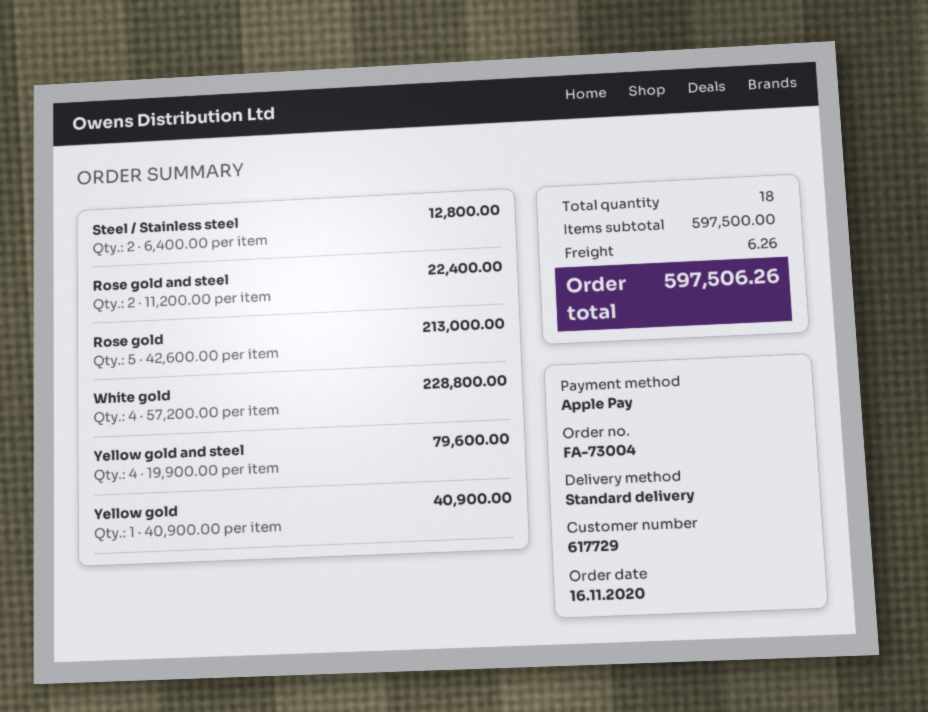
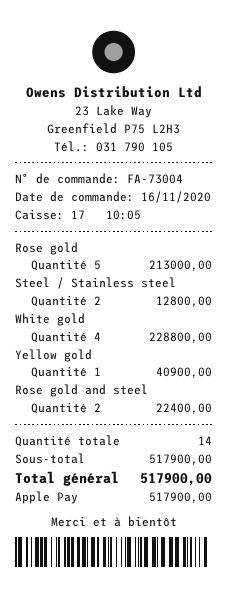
Yellow gold and steel: 4 for 79600.00 -> none
total quantity: 18 -> 14
subtotal: 597500.00 -> 517900.00
shipping: 6.26 -> none
total: 597506.26 -> 517900.00

